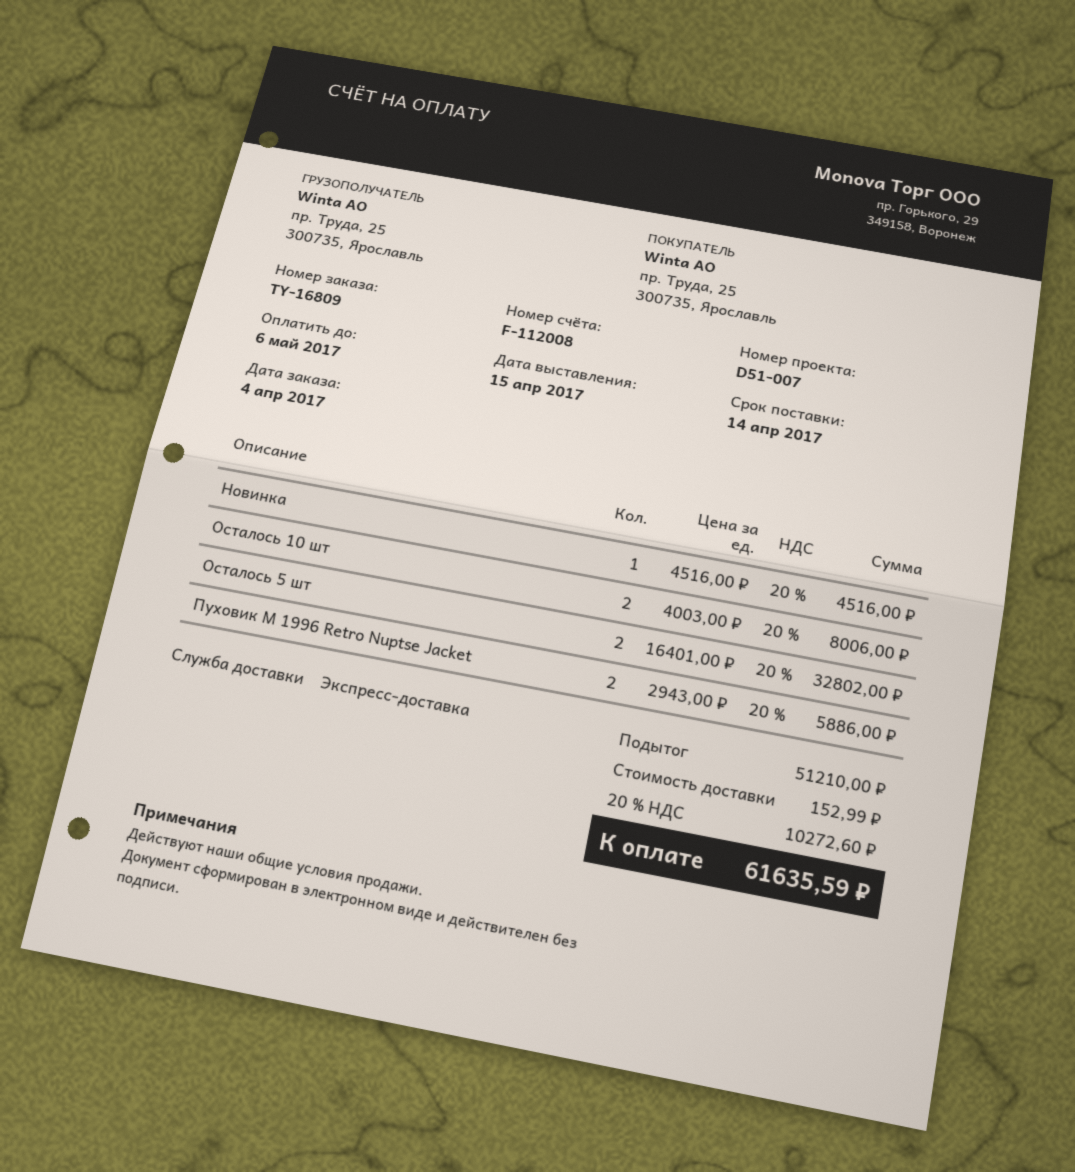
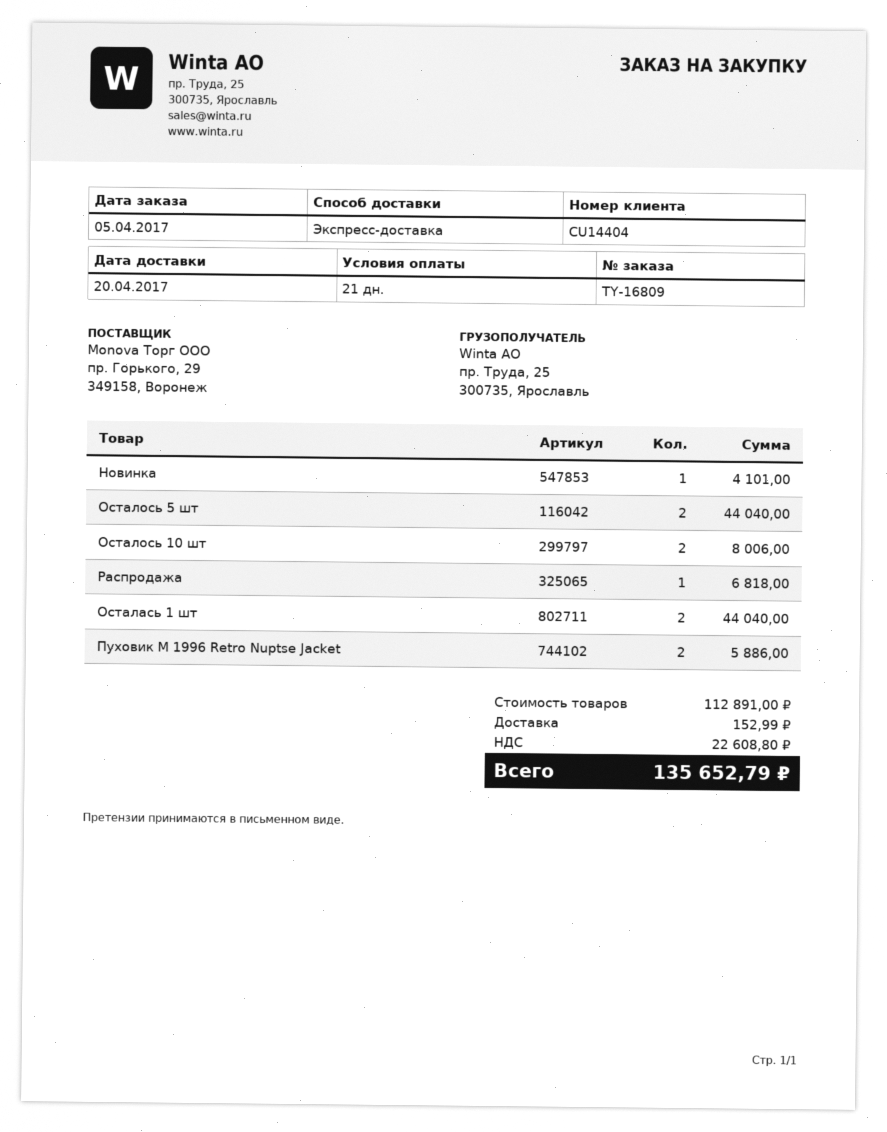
order date: 2017-04-04 -> 2017-04-05
delivery date: 2017-04-14 -> 2017-04-20
Новинка: 1 for 4516.00 -> 1 for 4101.00
Осталось 5 шт: 2 for 32802.00 -> 2 for 44040.00
Распродажа: none -> 1 for 6818.00
Осталась 1 шт: none -> 2 for 44040.00
subtotal: 51210.00 -> 112891.00
tax: 10272.60 -> 22608.80
total: 61635.59 -> 135652.79

